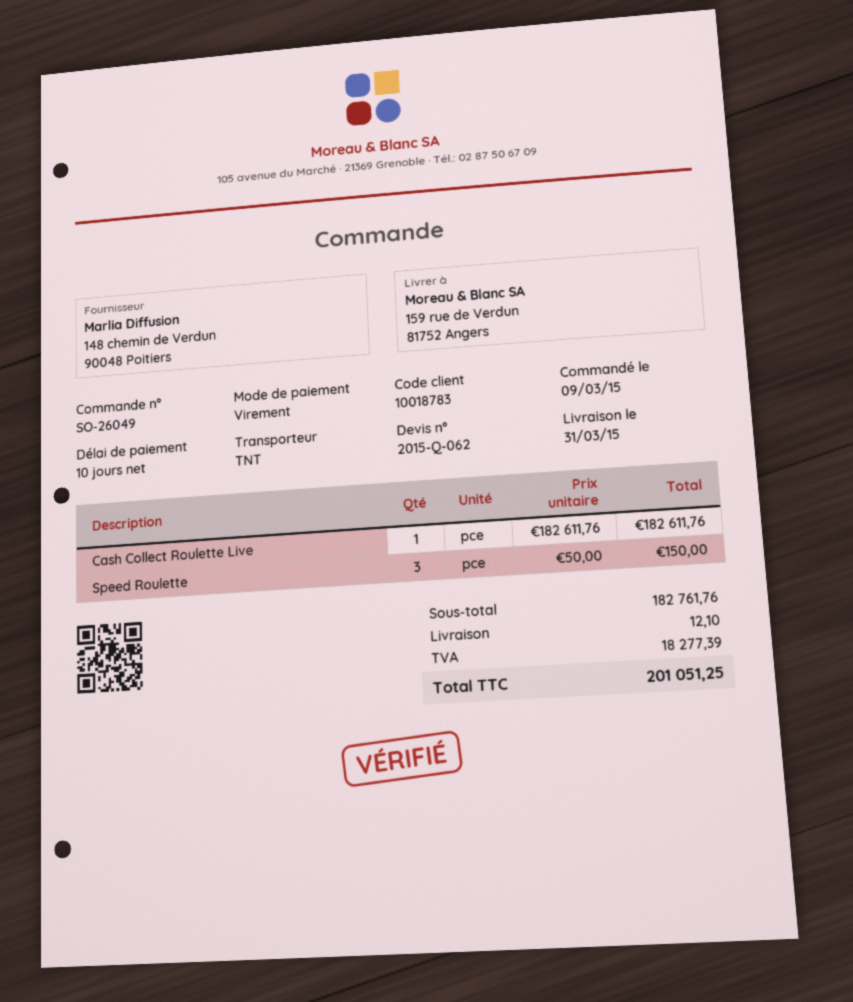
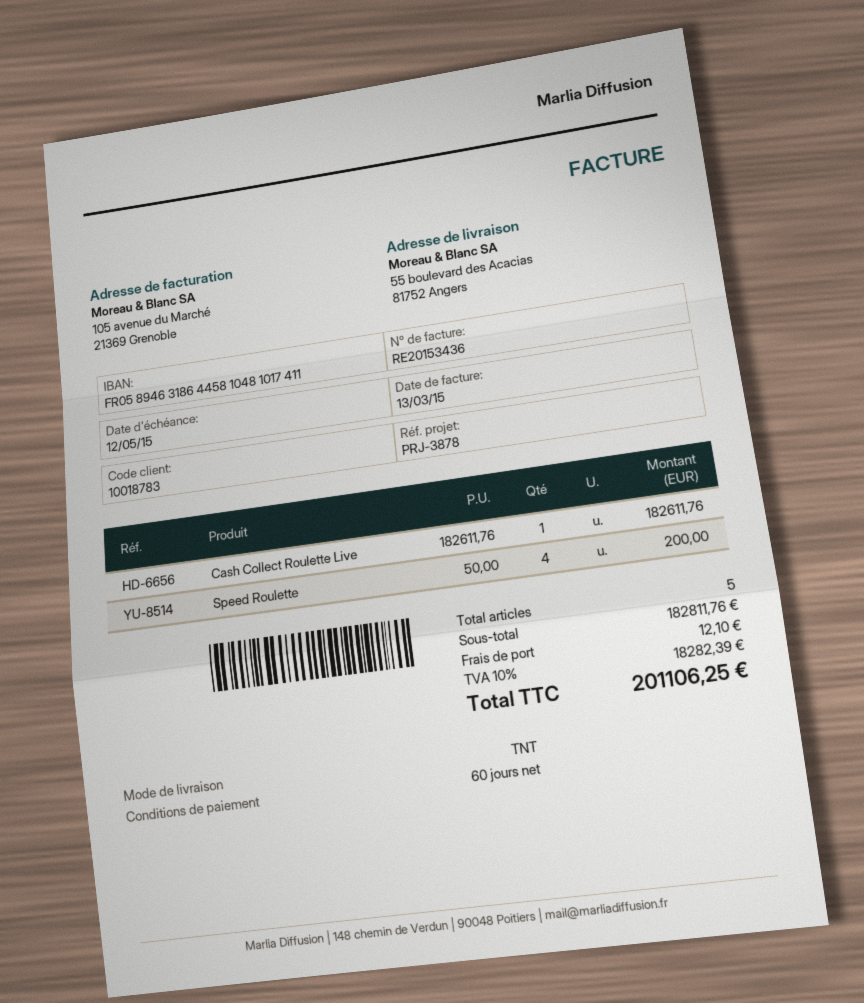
payment terms: 10 days -> 60 days
ship to: 159 rue de Verdun, 81752 Angers -> 55 boulevard des Acacias, 81752 Angers
Speed Roulette: 3 x 50.00 = 150.00 -> 4 x 50.00 = 200.00
subtotal: 182761.76 -> 182811.76
tax: 18277.39 -> 18282.39
total: 201051.25 -> 201106.25

